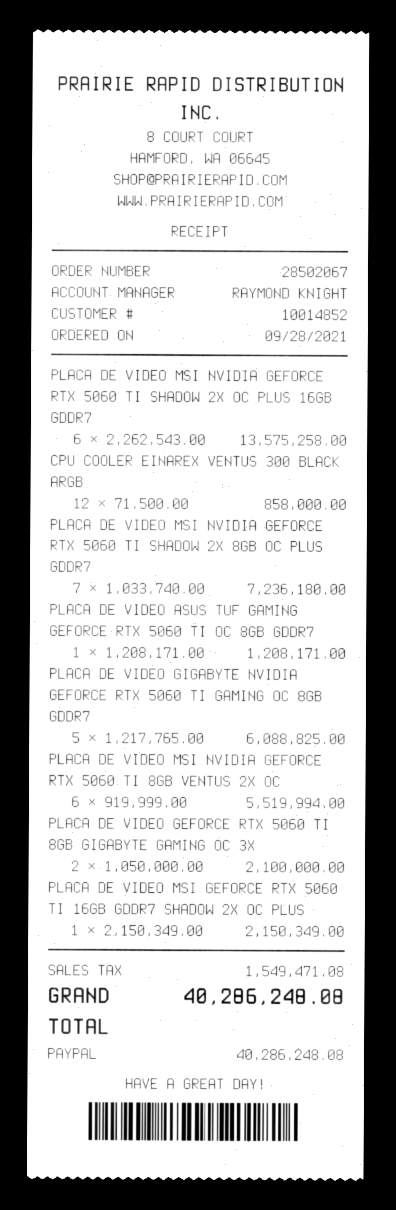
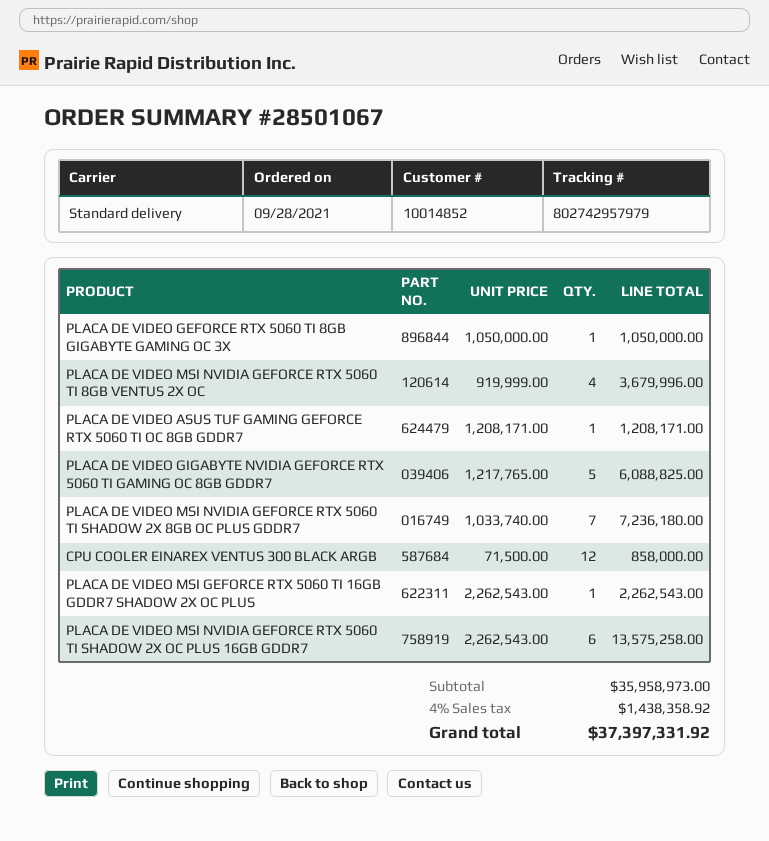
order number: 28502067 -> 28501067
PLACA DE VIDEO MSI NVIDIA GEFORCE RTX 5060 TI 8GB VENTUS 2X OC: 6 x 919999.00 = 5519994.00 -> 4 x 919999.00 = 3679996.00
PLACA DE VIDEO GEFORCE RTX 5060 TI 8GB GIGABYTE GAMING OC 3X: 2 x 1050000.00 = 2100000.00 -> 1 x 1050000.00 = 1050000.00
PLACA DE VIDEO MSI GEFORCE RTX 5060 TI 16GB GDDR7 SHADOW 2X OC PLUS: 1 x 2150349.00 = 2150349.00 -> 1 x 2262543.00 = 2262543.00
tax: 1549471.08 -> 1438358.92
total: 40286248.08 -> 37397331.92

